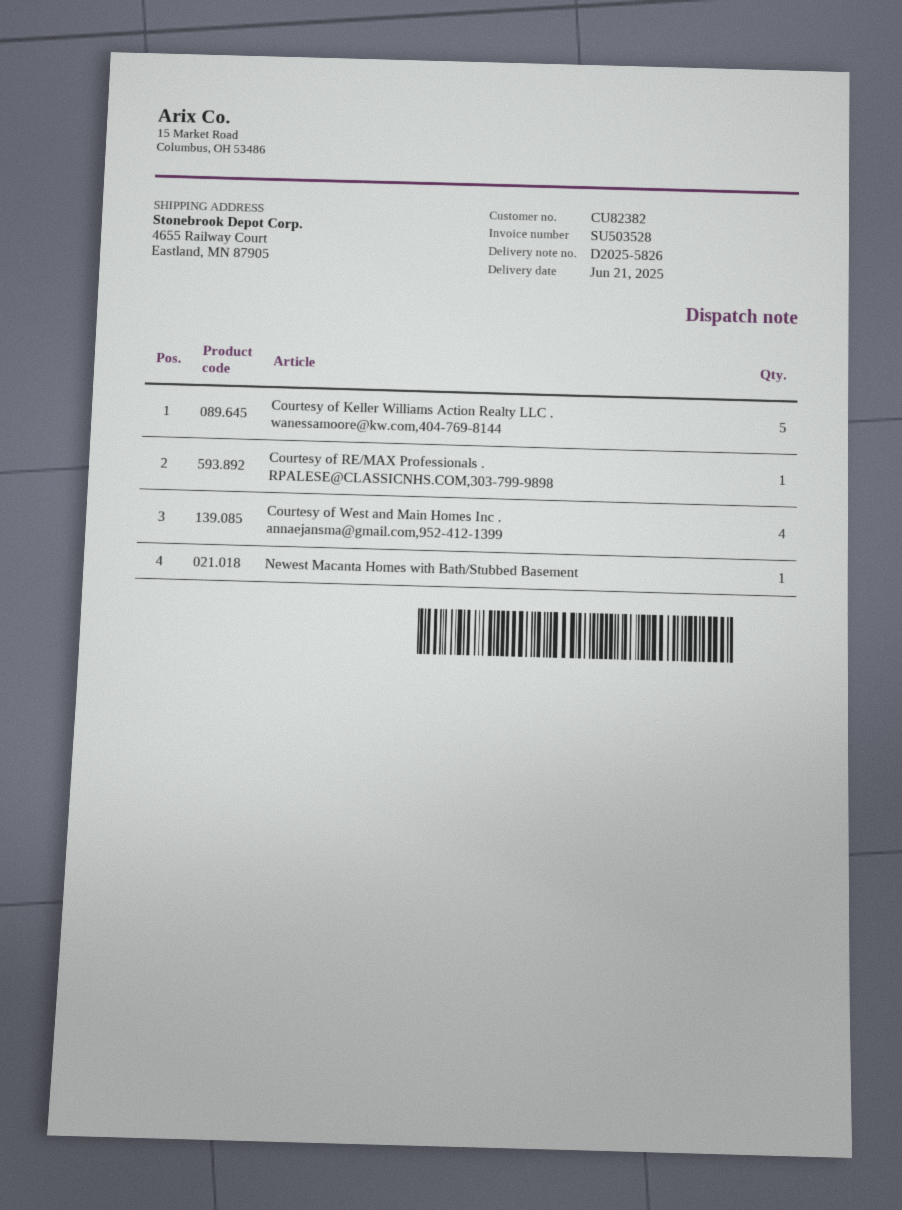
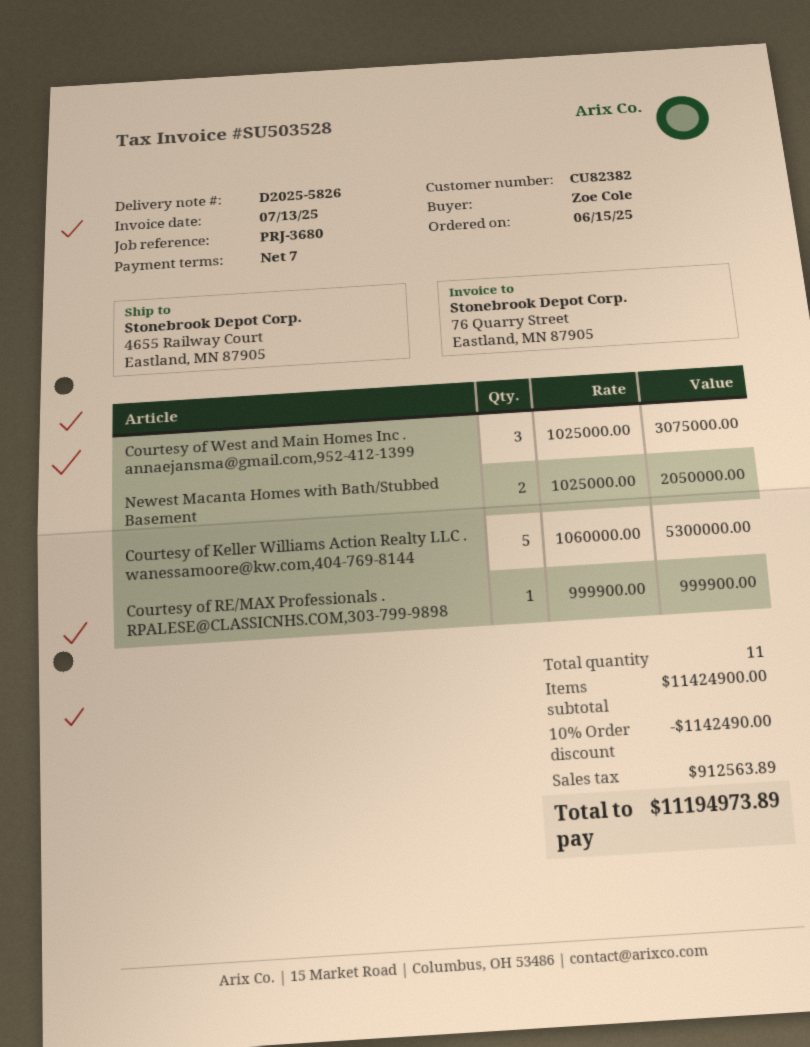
Courtesy of West and Main Homes Inc . annaejansma@gmail.com,952-412-1399: 4 -> 3
Newest Macanta Homes with Bath/Stubbed Basement: 1 -> 2

